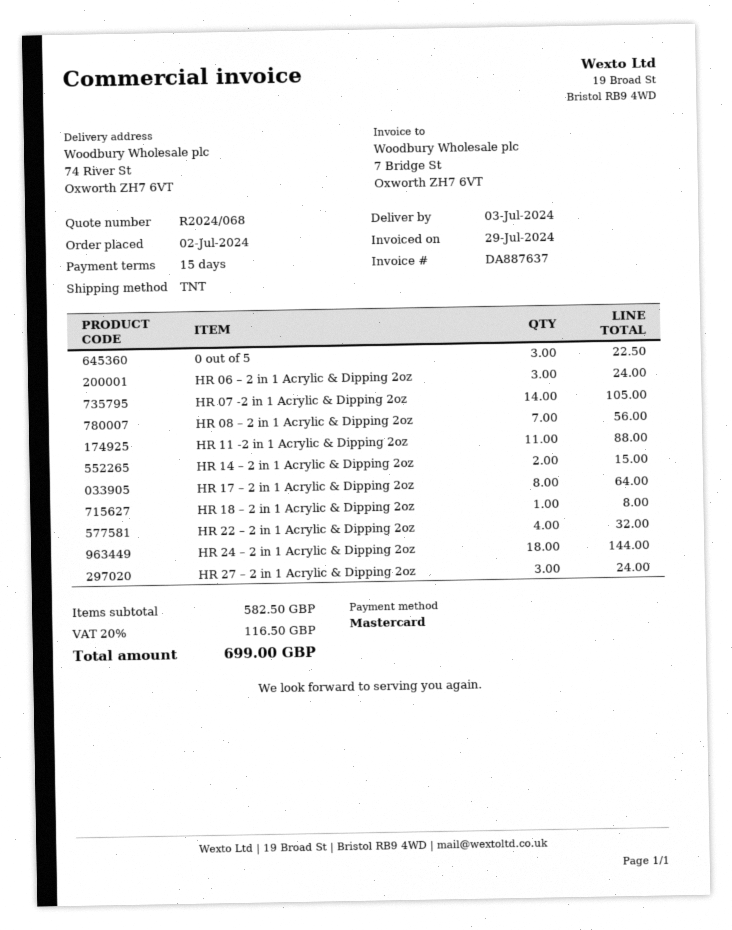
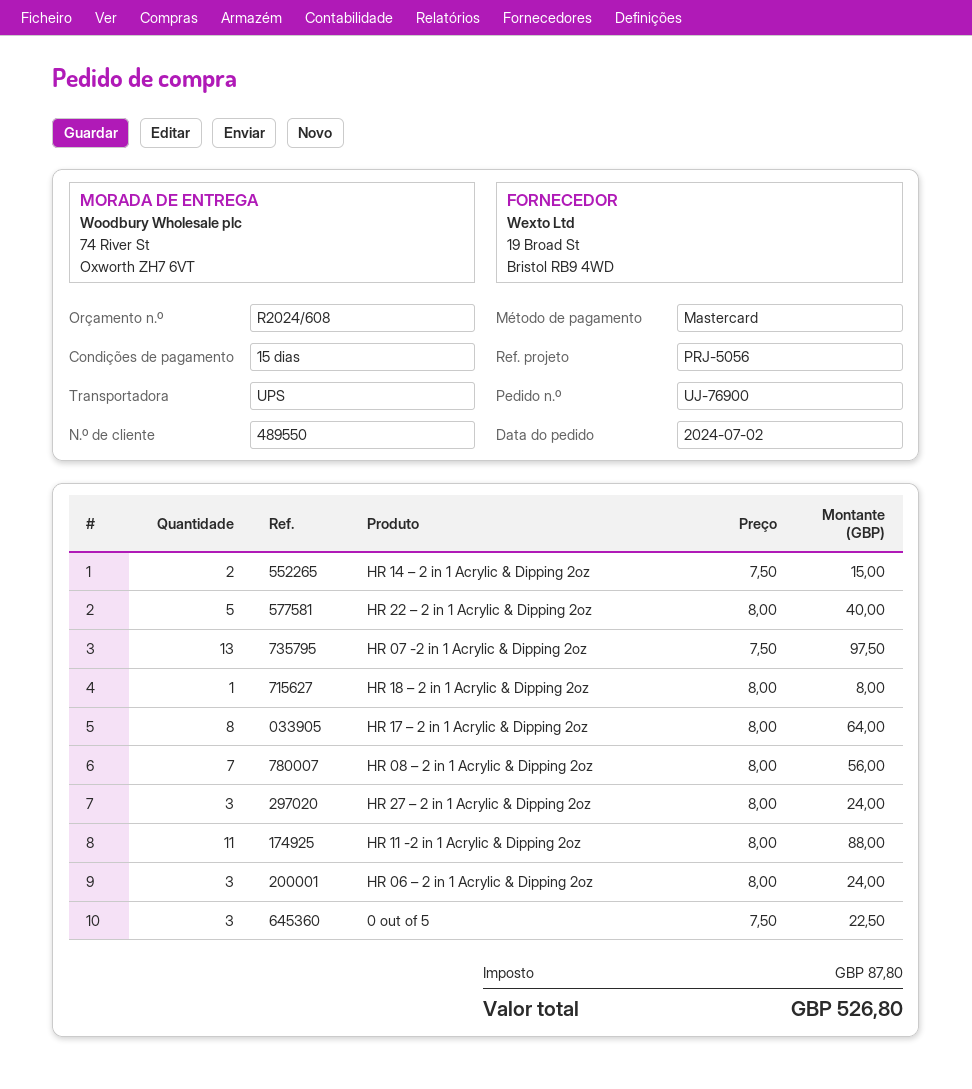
quote number: R2024/068 -> R2024/608
shipping method: TNT -> UPS
HR 07 -2 in 1 Acrylic & Dipping 2oz: 14 for 105.00 -> 13 for 97.50
HR 22 – 2 in 1 Acrylic & Dipping 2oz: 4 for 32.00 -> 5 for 40.00
HR 24 – 2 in 1 Acrylic & Dipping 2oz: 18 for 144.00 -> none
tax: 116.50 -> 87.80
total: 699.00 -> 526.80

